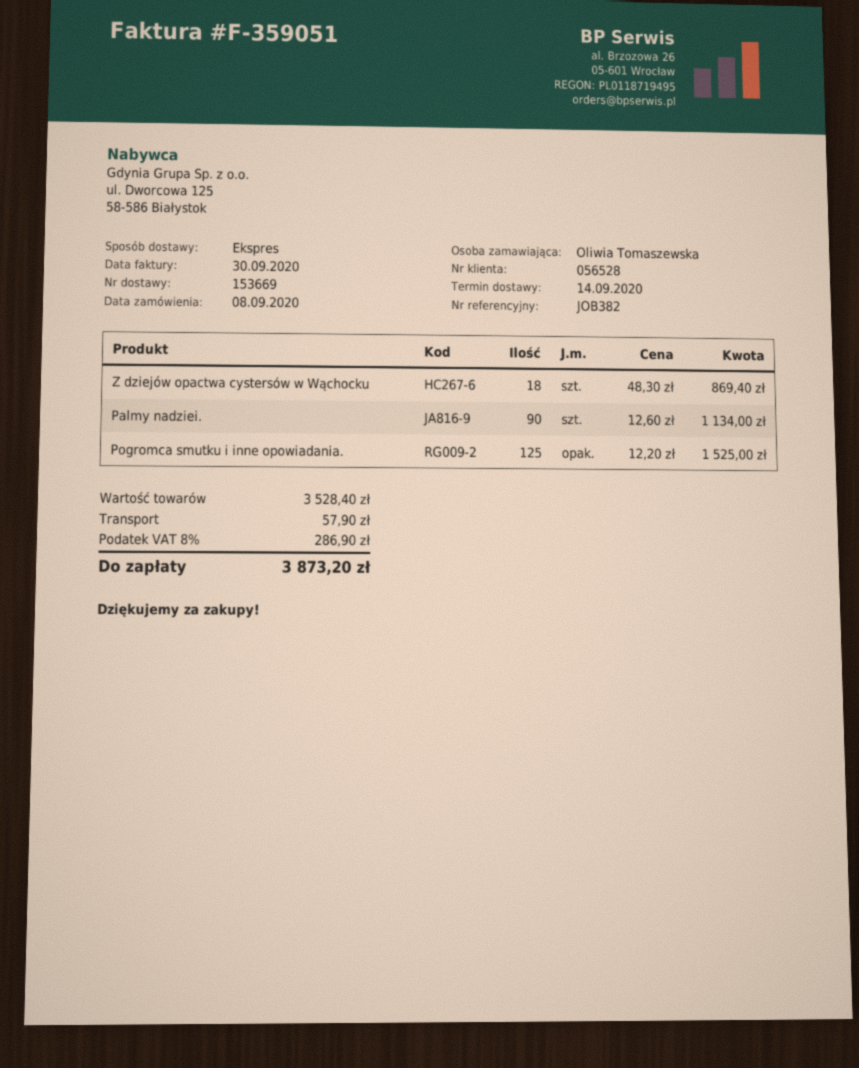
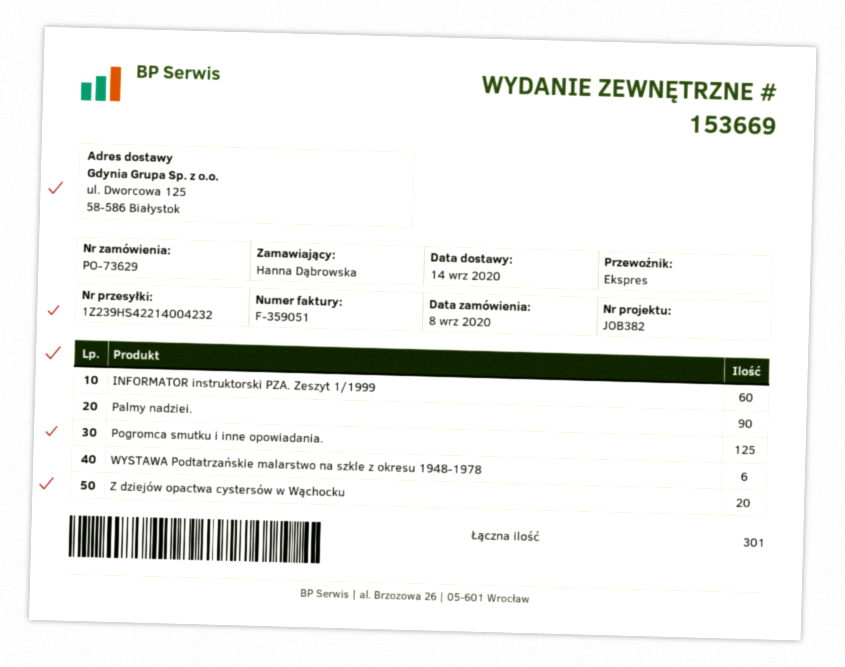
ordered by: Oliwia Tomaszewska -> Hanna Dąbrowska
Z dziejów opactwa cystersów w Wąchocku: 18 -> 20
INFORMATOR instruktorski PZA. Zeszyt 1/1999: none -> 60
WYSTAWA Podtatrzańskie malarstwo na szkle z okresu 1948-1978: none -> 6

